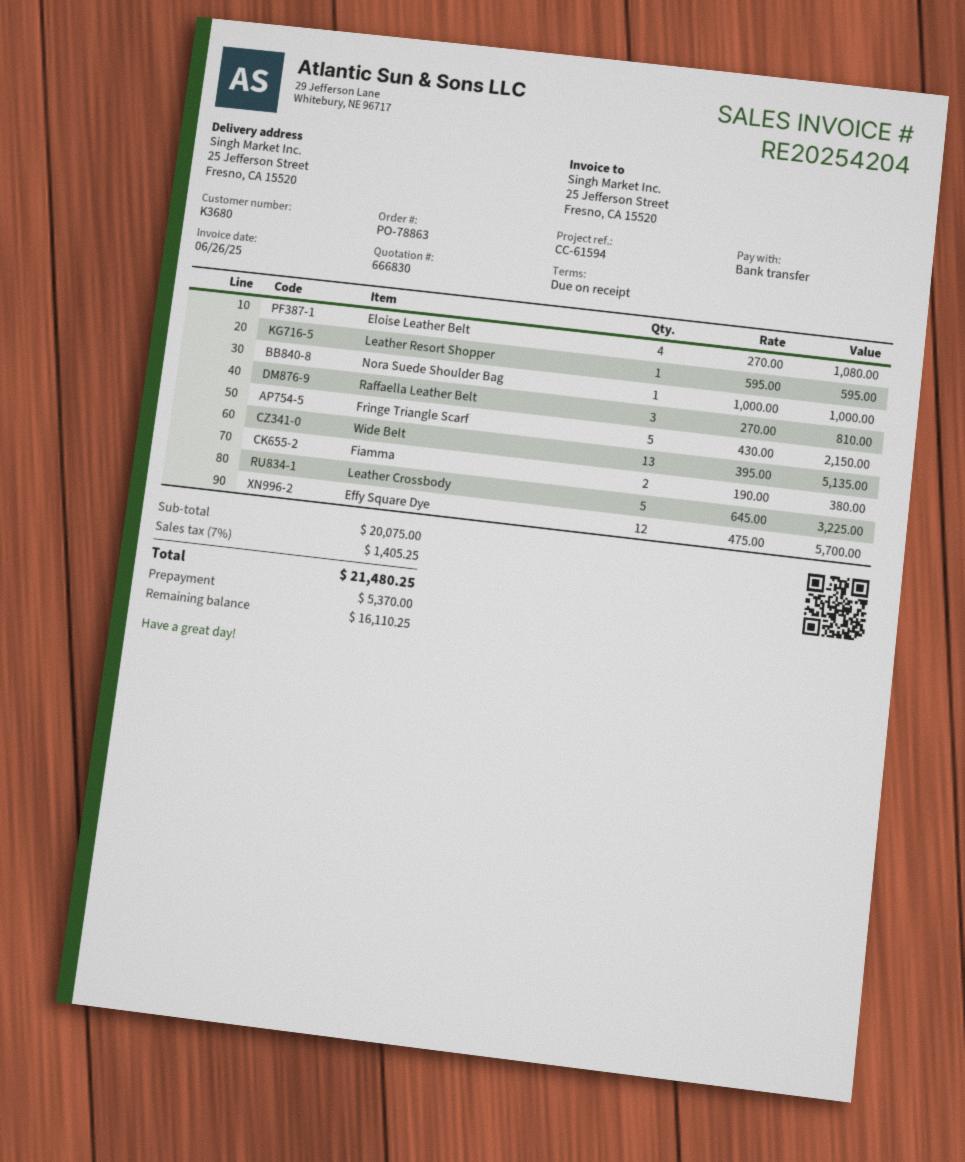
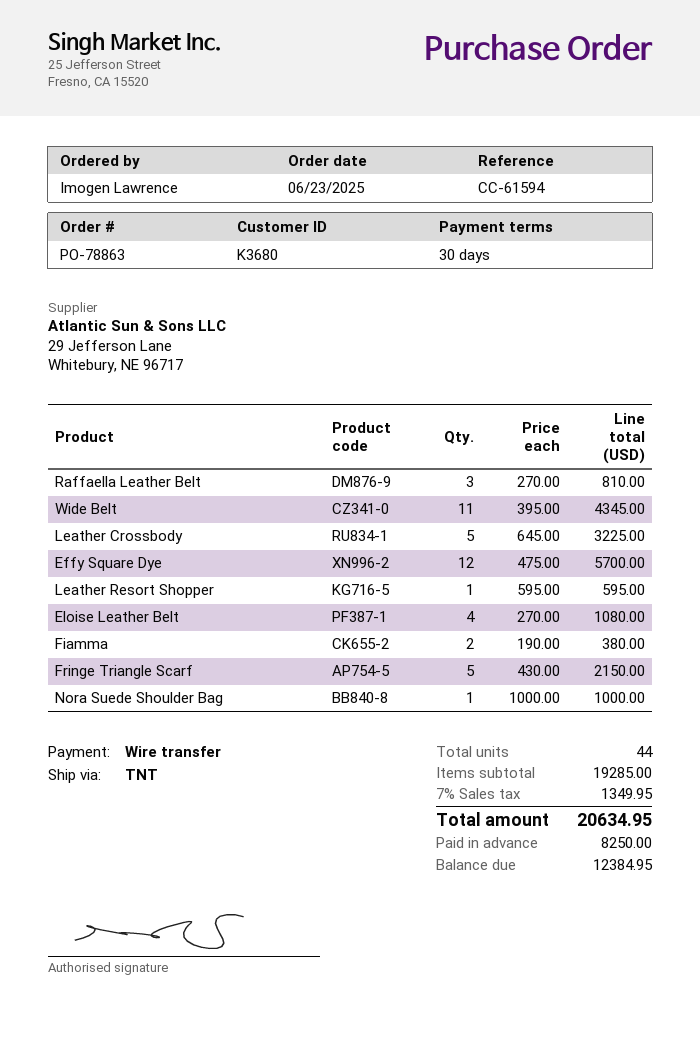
payment terms: on receipt -> 30 days
Wide Belt: 13 x 395.00 = 5135.00 -> 11 x 395.00 = 4345.00
subtotal: 20075.00 -> 19285.00
tax: 7% = 1405.25 -> 7% = 1349.95
total: 21480.25 -> 20634.95
deposit: 5370.00 -> 8250.00
balance: 16110.25 -> 12384.95

